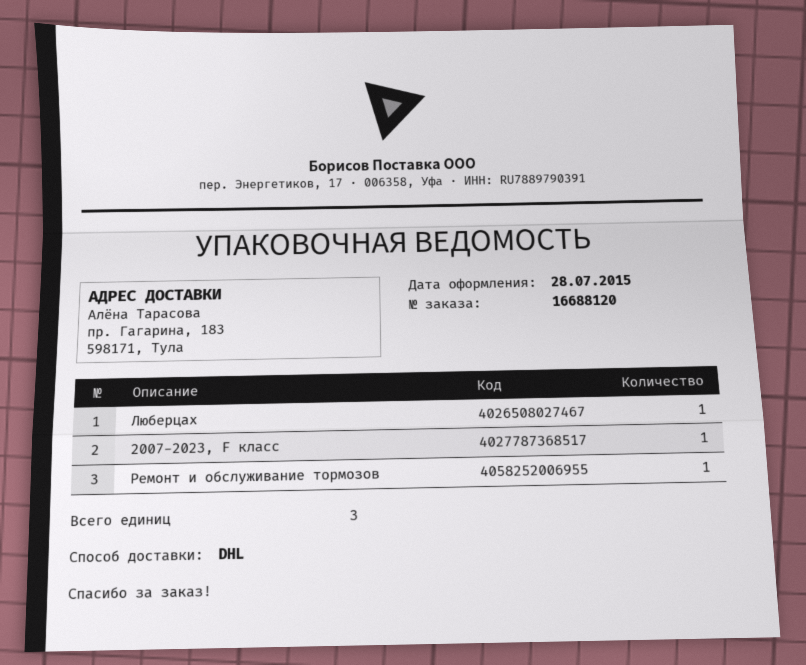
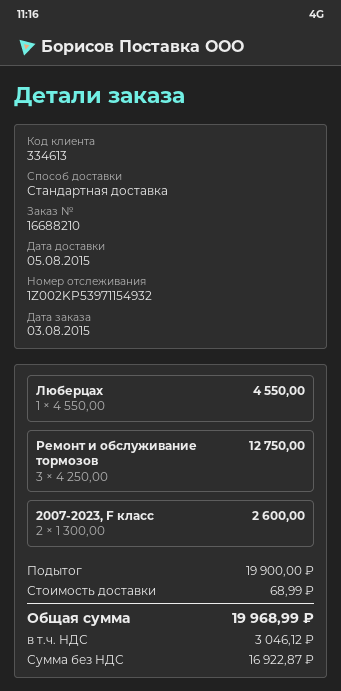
order number: 16688120 -> 16688210
order date: 2015-07-28 -> 2015-08-03
shipping method: DHL -> standard
2007-2023, F класс: 1 -> 2
Ремонт и обслуживание тормозов: 1 -> 3

